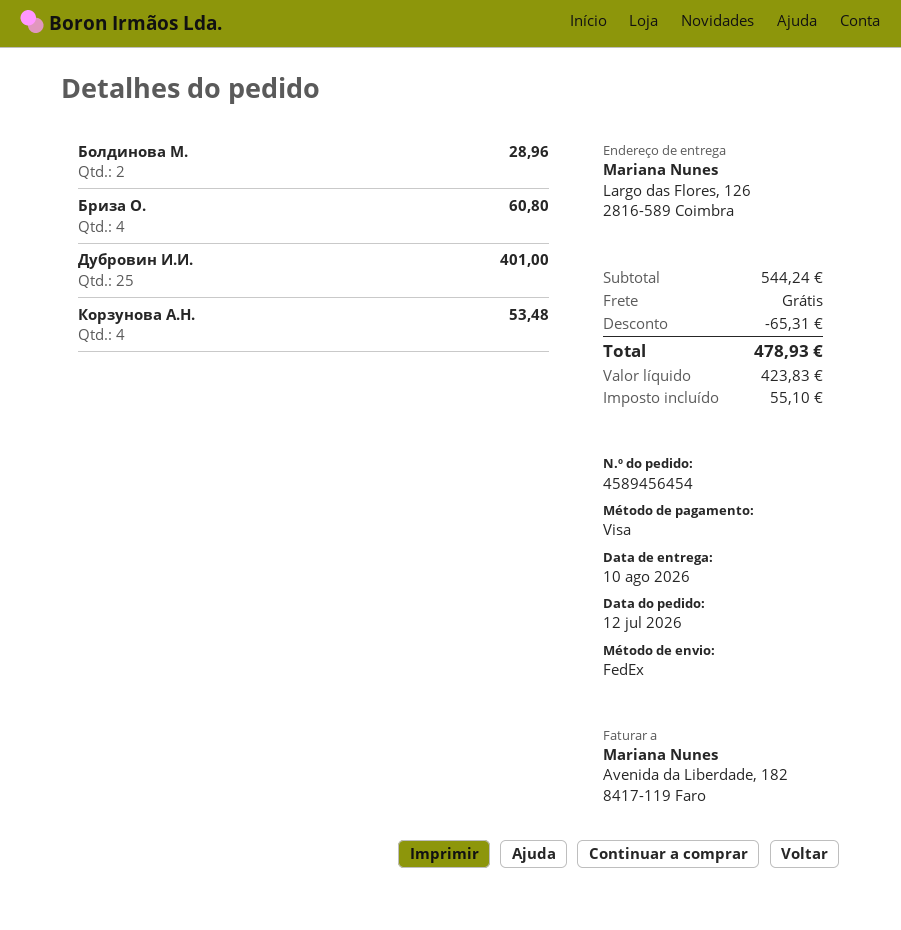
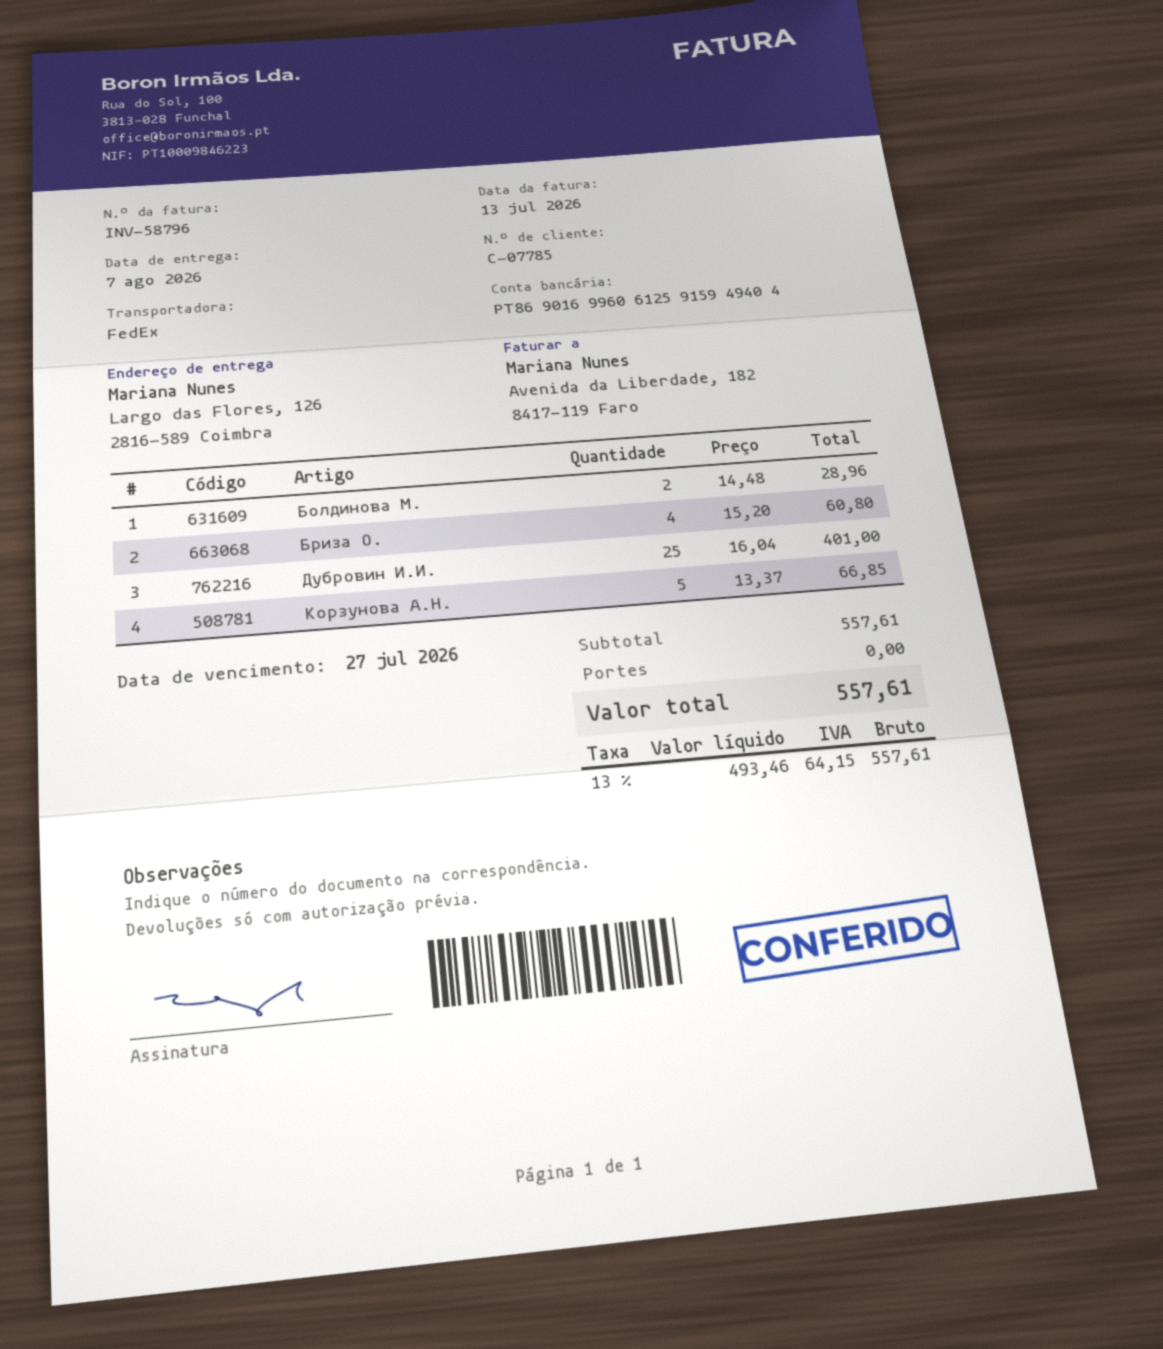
delivery date: 2026-08-10 -> 2026-08-07
Корзунова А.Н.: 4 for 53.48 -> 5 for 66.85
subtotal: 544.24 -> 557.61
discount: 65.31 -> none
net: 423.83 -> 493.46
tax: 55.10 -> 64.15
total: 478.93 -> 557.61

